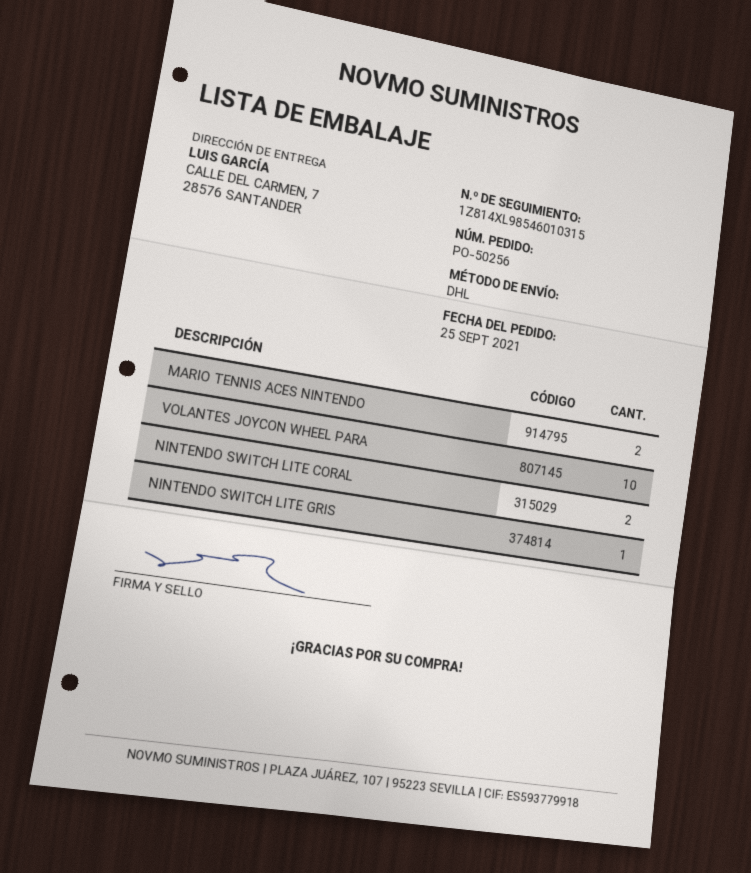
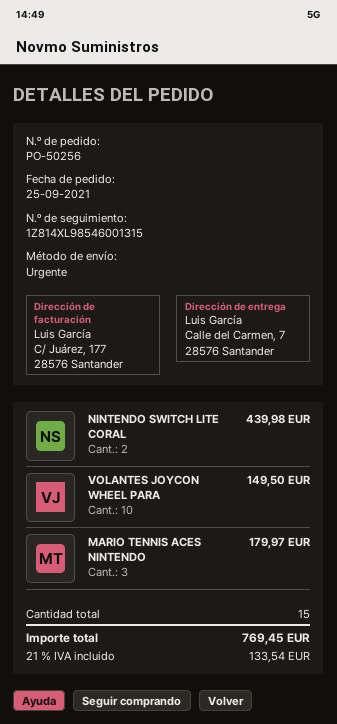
shipping method: DHL -> express
tracking number: 1Z814XL98546010315 -> 1Z814XL98546001315
MARIO TENNIS ACES NINTENDO: 2 -> 3
NINTENDO SWITCH LITE GRIS: 1 -> none

